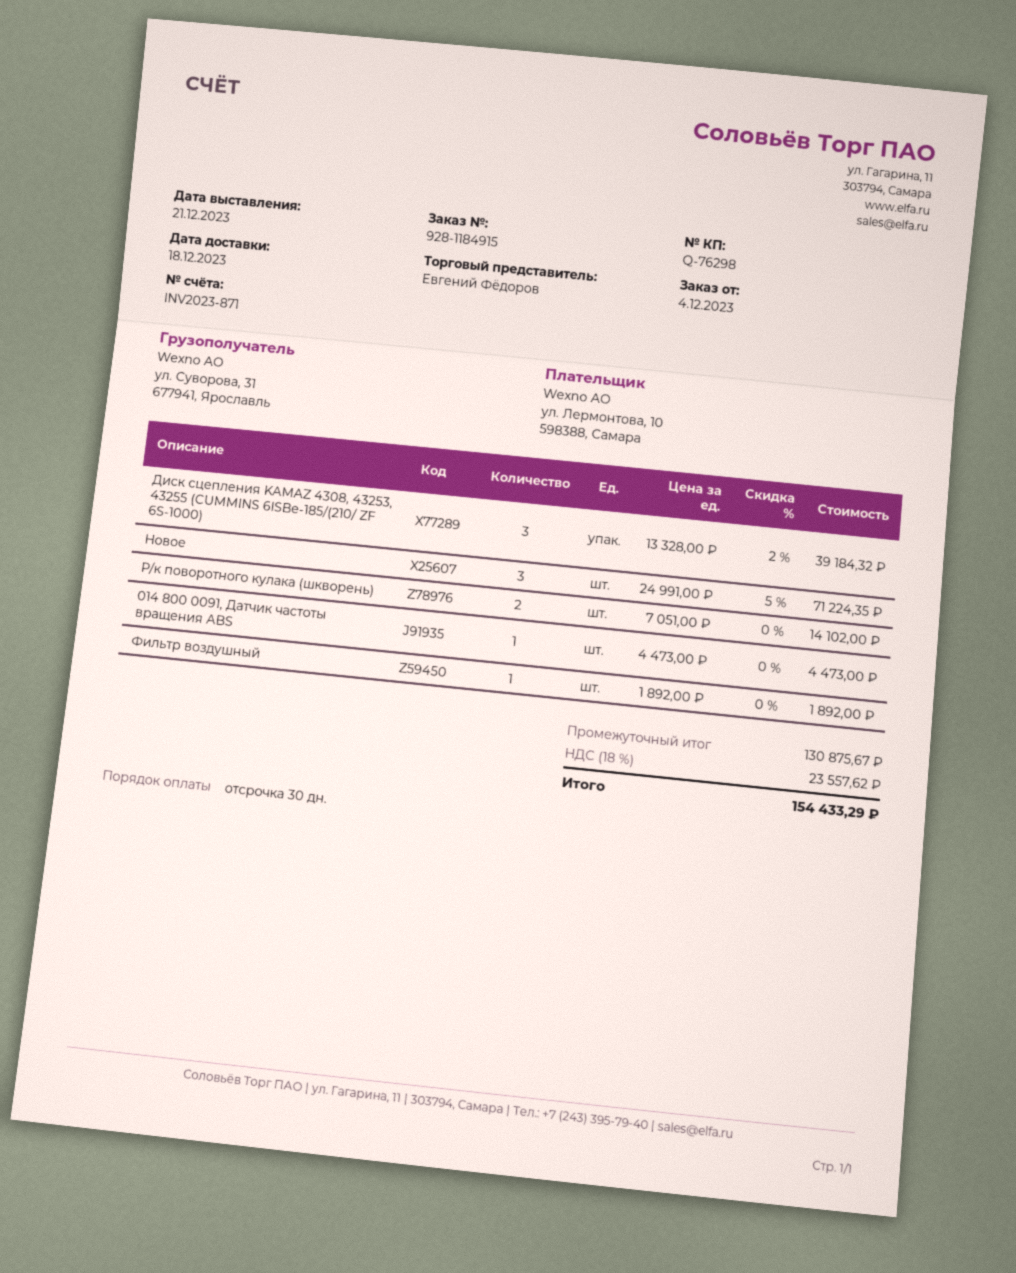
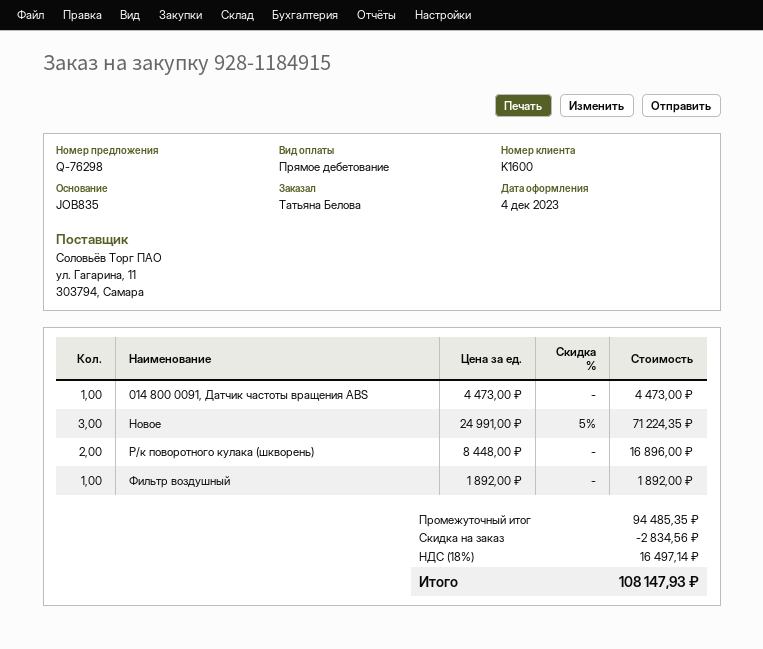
Диск сцепления KAMAZ 4308, 43253, 43255 (CUMMINS 6ISBe-185/(210/ ZF 6S-1000): 3 x 13328.00 - 2% = 39184.32 -> none
Р/к поворотного кулака (шкворень): 2 x 7051.00 = 14102.00 -> 2 x 8448.00 = 16896.00
subtotal: 130875.67 -> 94485.35
discount: none -> 2834.56
tax: 18% = 23557.62 -> 18% = 16497.14
total: 154433.29 -> 108147.93

